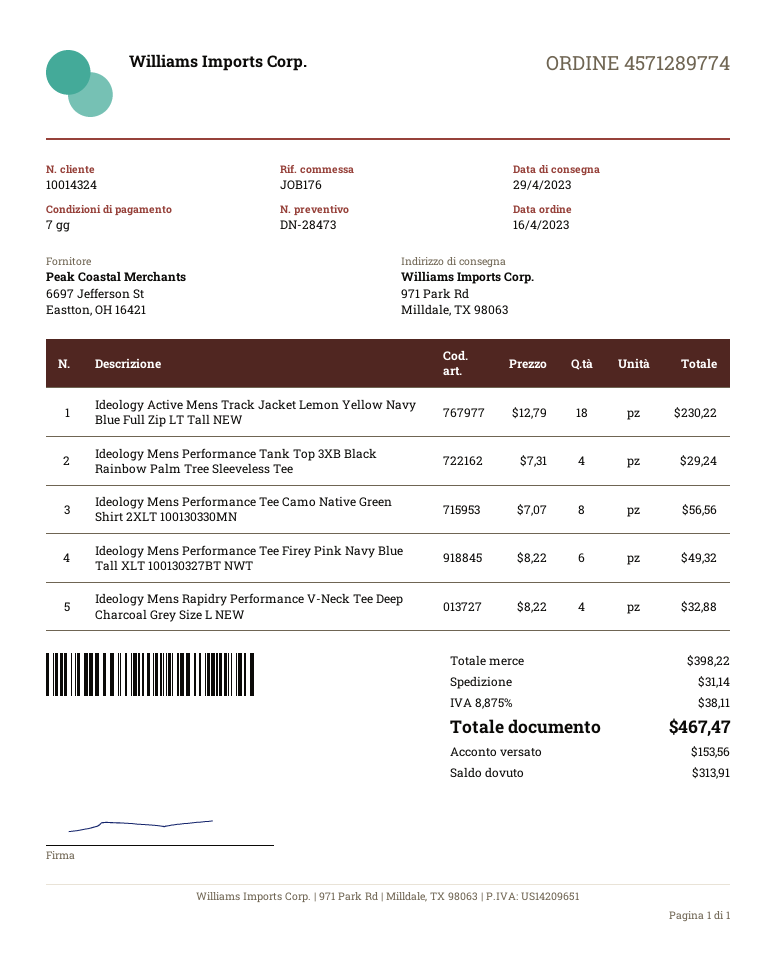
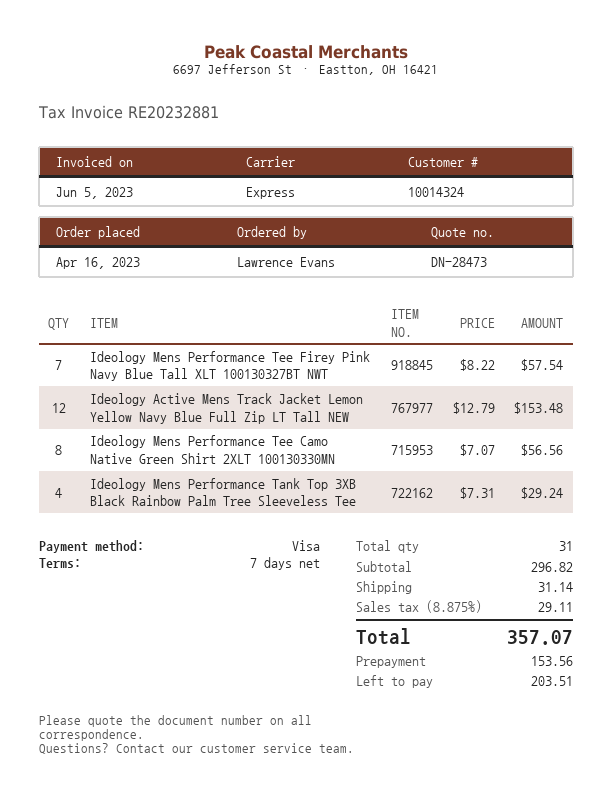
Ideology Active Mens Track Jacket Lemon Yellow Navy Blue Full Zip LT Tall NEW: 18 x 12.79 = 230.22 -> 12 x 12.79 = 153.48
Ideology Mens Performance Tee Firey Pink Navy Blue Tall XLT 100130327BT NWT: 6 x 8.22 = 49.32 -> 7 x 8.22 = 57.54
Ideology Mens Rapidry Performance V-Neck Tee Deep Charcoal Grey Size L NEW: 4 x 8.22 = 32.88 -> none
subtotal: 398.22 -> 296.82
tax: 8.875% = 38.11 -> 8.875% = 29.11
total: 467.47 -> 357.07
balance: 313.91 -> 203.51

